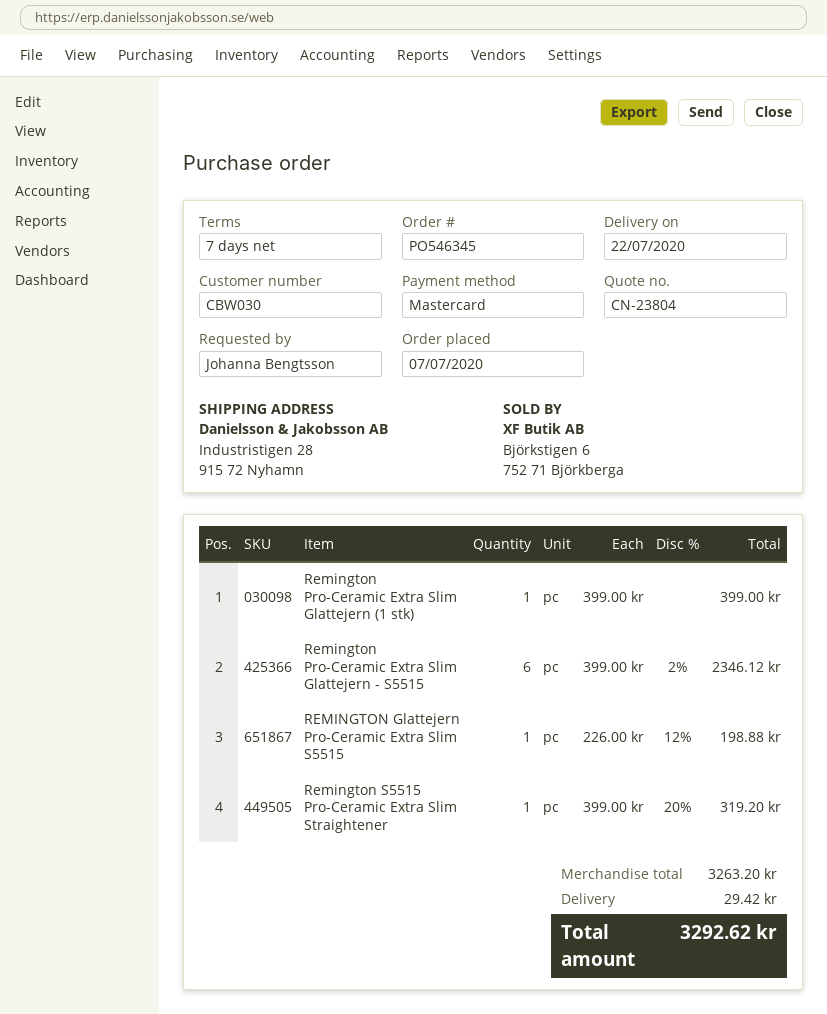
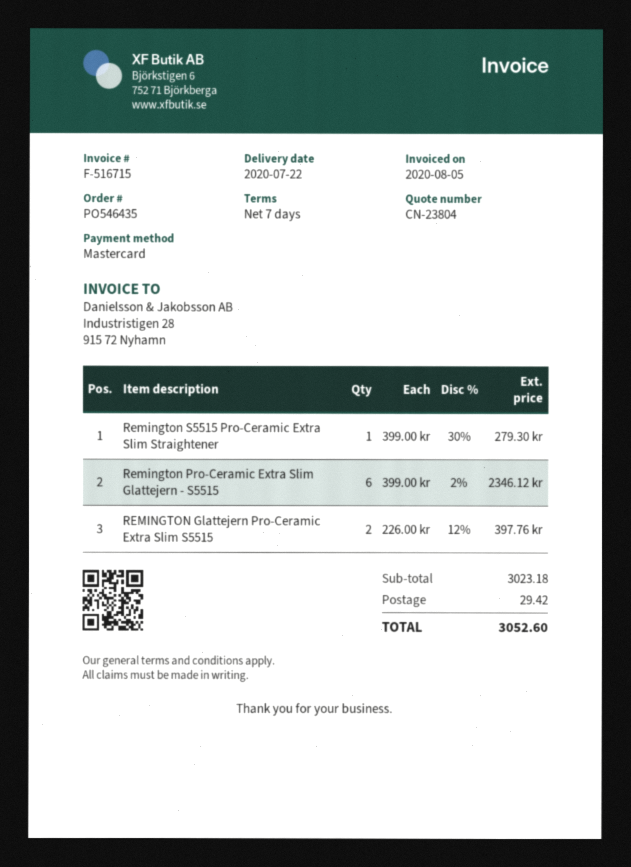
order number: PO546345 -> PO546435
Remington Pro-Ceramic Extra Slim Glattejern (1 stk): 1 x 399.00 = 399.00 -> none
REMINGTON Glattejern Pro-Ceramic Extra Slim S5515: 1 x 226.00 - 12% = 198.88 -> 2 x 226.00 - 12% = 397.76
Remington S5515 Pro-Ceramic Extra Slim Straightener: 1 x 399.00 - 20% = 319.20 -> 1 x 399.00 - 30% = 279.30
subtotal: 3263.20 -> 3023.18
total: 3292.62 -> 3052.60

